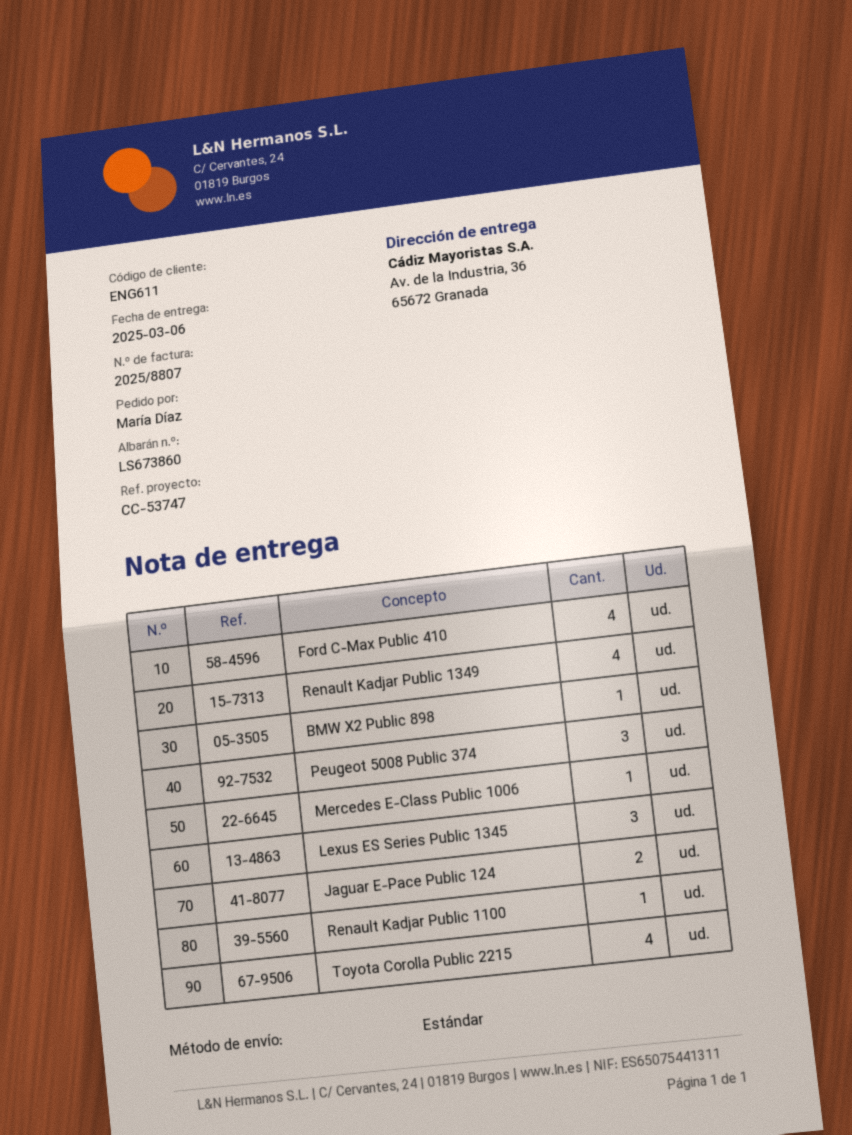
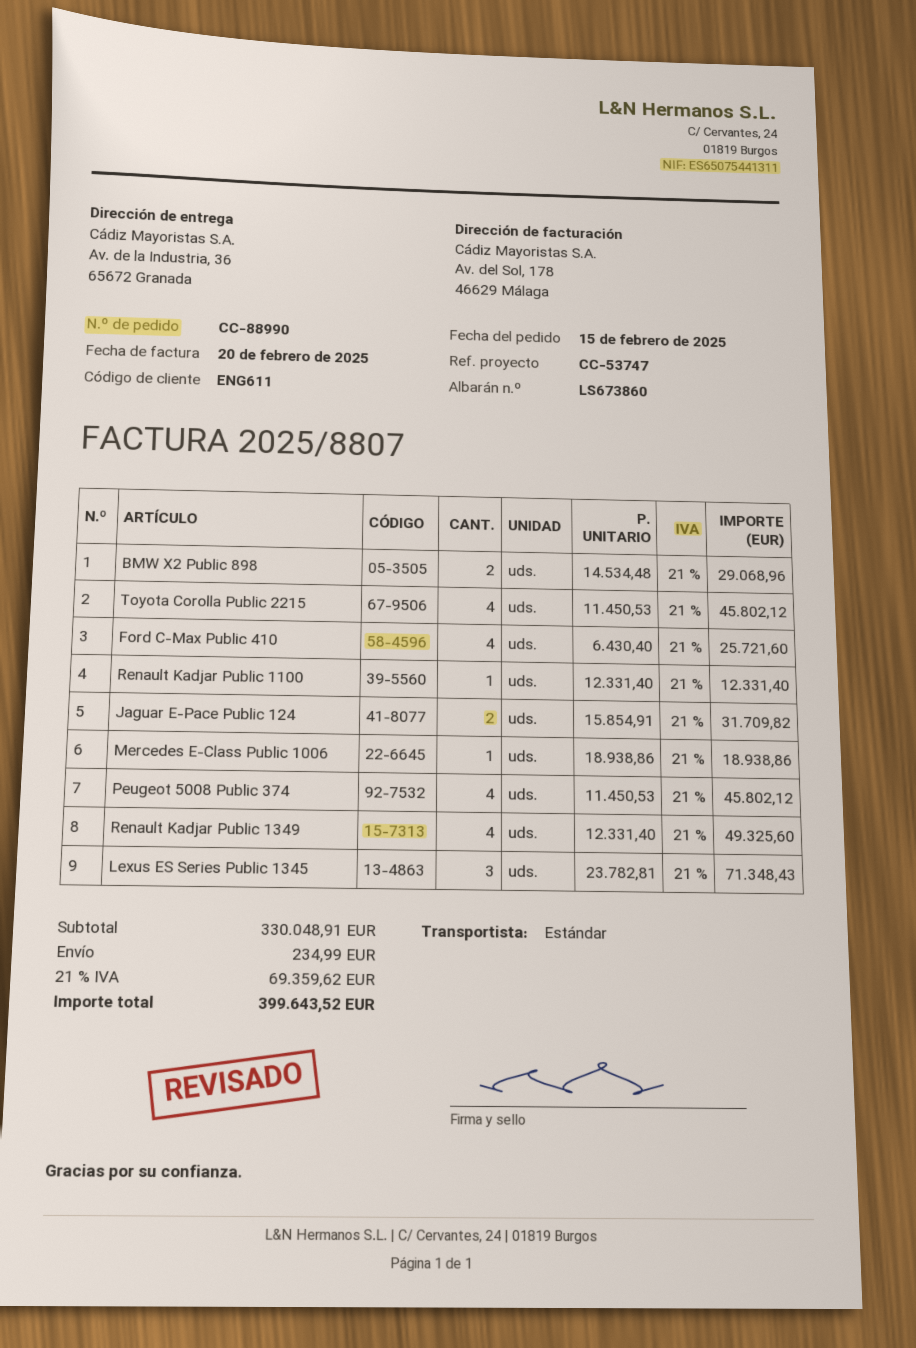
BMW X2 Public 898: 1 -> 2
Peugeot 5008 Public 374: 3 -> 4

